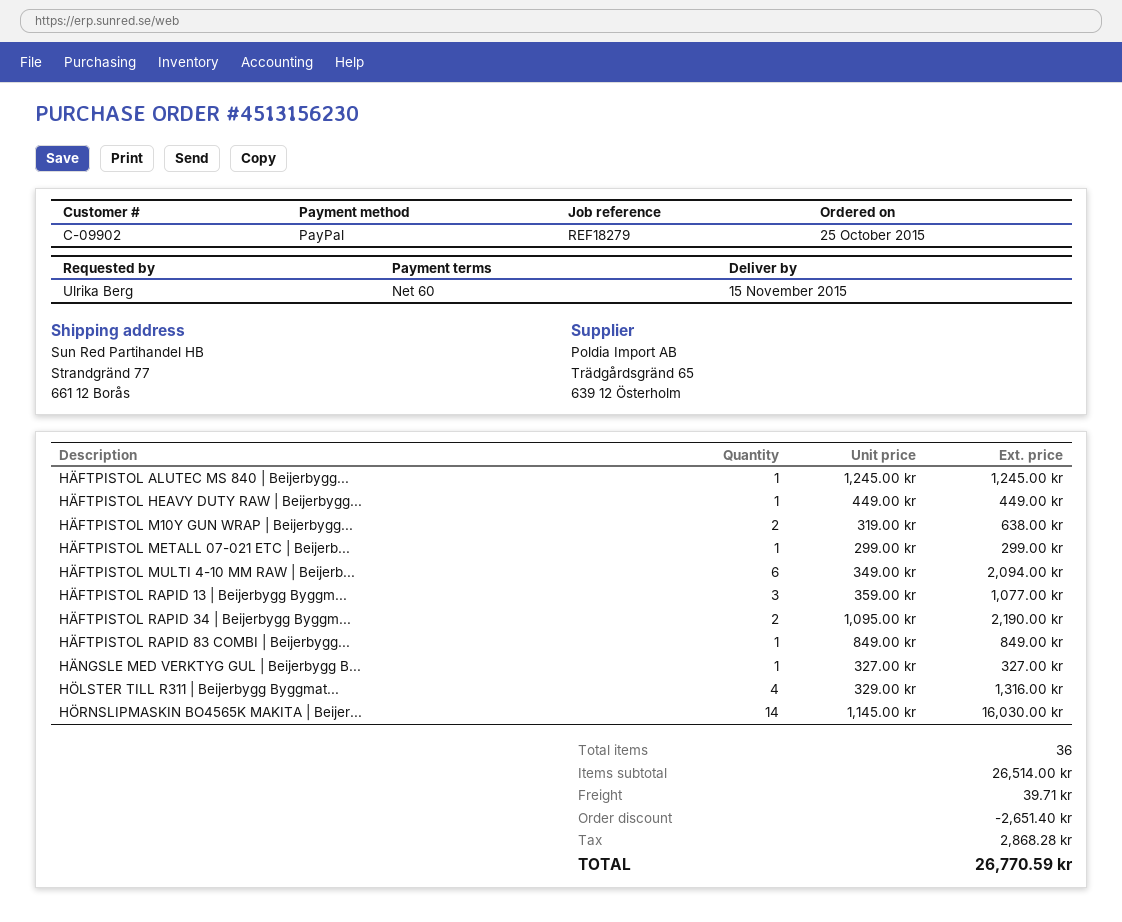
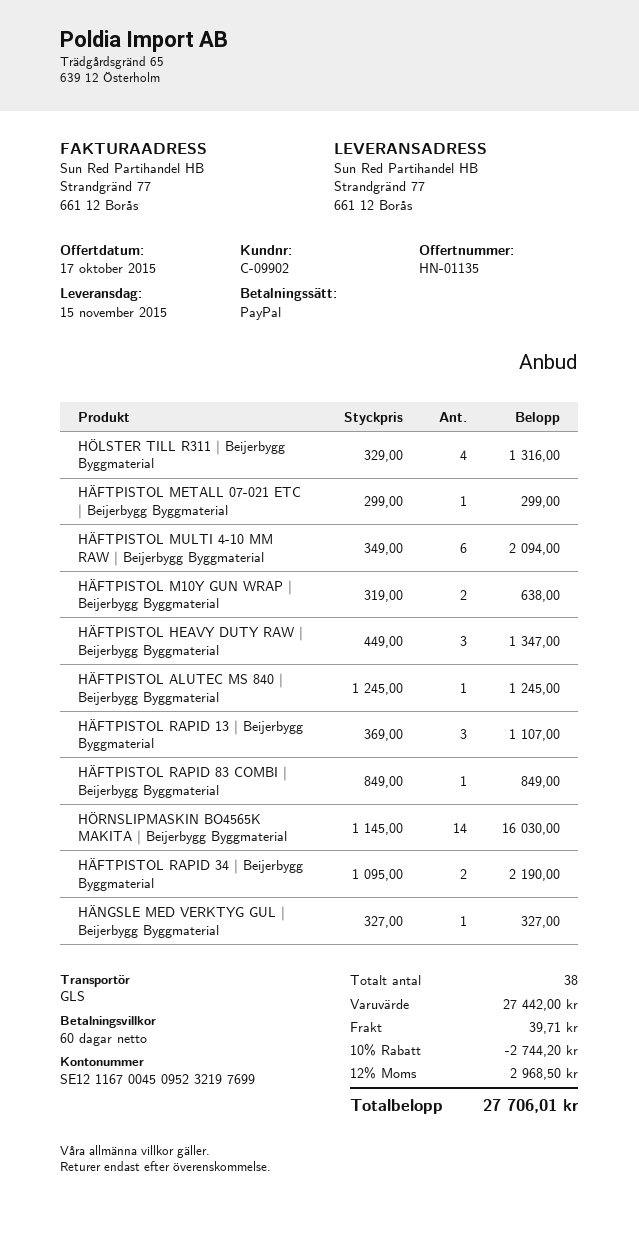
HÄFTPISTOL HEAVY DUTY RAW | Beijerbygg...: 1 x 449.00 = 449.00 -> 3 x 449.00 = 1347.00
HÄFTPISTOL RAPID 13 | Beijerbygg Byggm...: 3 x 359.00 = 1077.00 -> 3 x 369.00 = 1107.00
total quantity: 36 -> 38
subtotal: 26514.00 -> 27442.00
discount: 2651.40 -> 2744.20
tax: 2868.28 -> 2968.50
total: 26770.59 -> 27706.01

